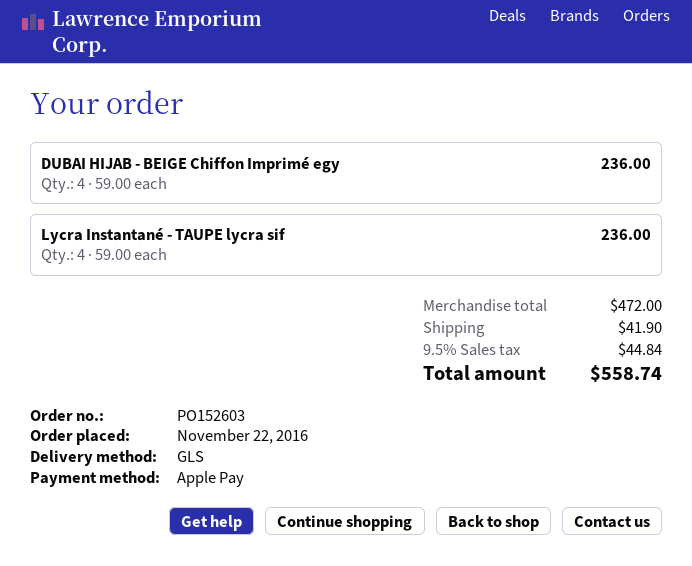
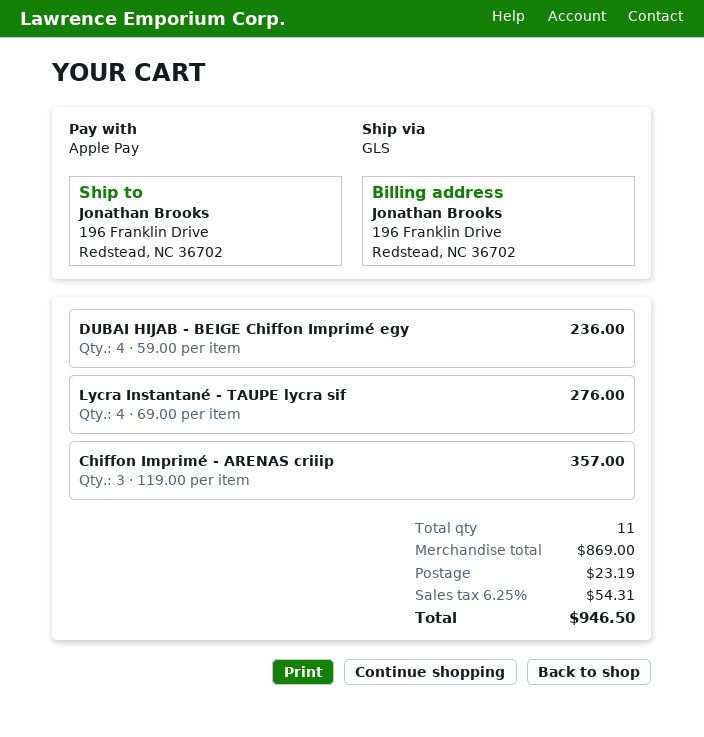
Lycra Instantané - TAUPE lycra sif: 4 x 59.00 = 236.00 -> 4 x 69.00 = 276.00
Chiffon Imprimé - ARENAS criiip: none -> 3 x 119.00 = 357.00
subtotal: 472.00 -> 869.00
shipping: 41.90 -> 23.19
tax: 9.5% = 44.84 -> 6.25% = 54.31
total: 558.74 -> 946.50

